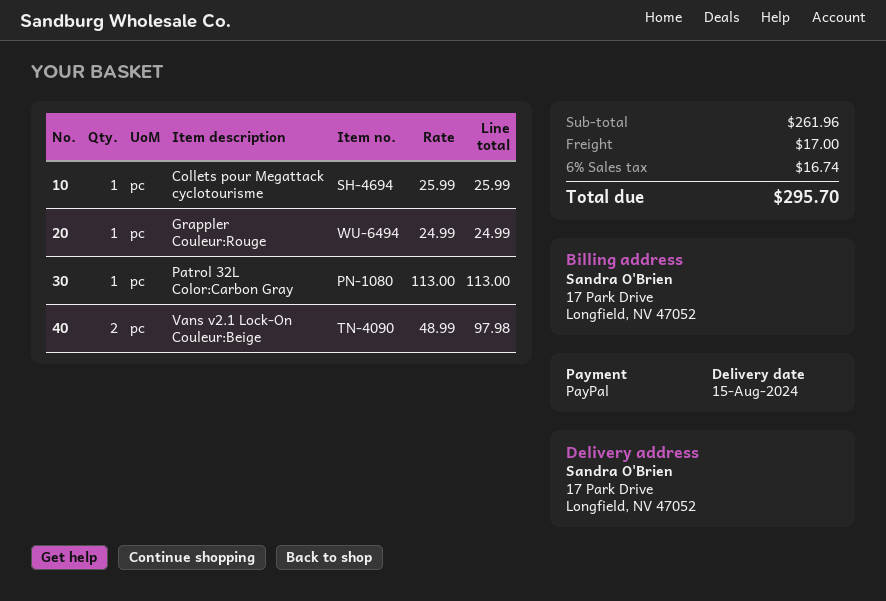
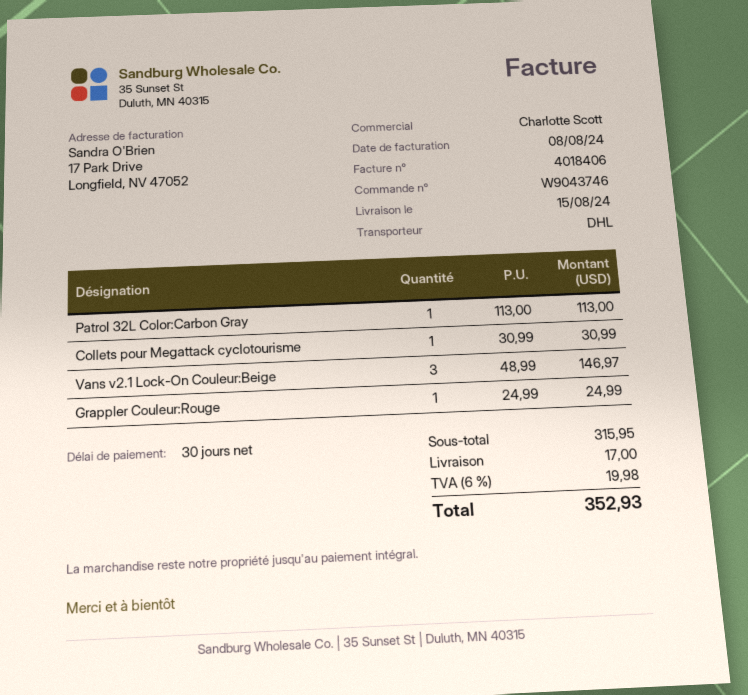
Collets pour Megattack cyclotourisme: 1 x 25.99 = 25.99 -> 1 x 30.99 = 30.99
Vans v2.1 Lock-On Couleur:Beige: 2 x 48.99 = 97.98 -> 3 x 48.99 = 146.97
subtotal: 261.96 -> 315.95
tax: 6% = 16.74 -> 6% = 19.98
total: 295.70 -> 352.93

